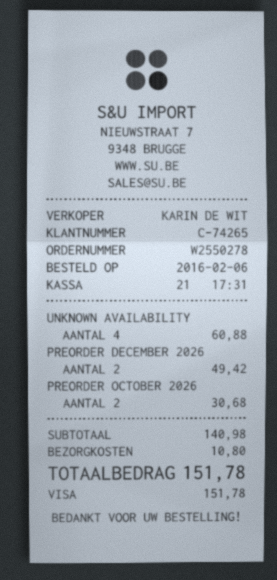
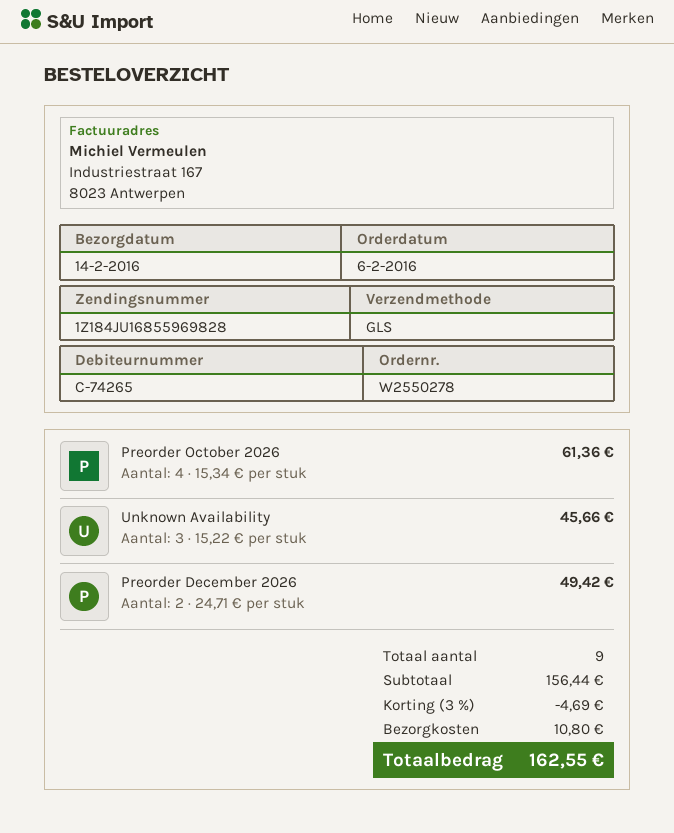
UNKNOWN AVAILABILITY: 4 for 60.88 -> 3 for 45.66
PREORDER OCTOBER 2026: 2 for 30.68 -> 4 for 61.36
subtotal: 140.98 -> 156.44
discount: none -> 3% = 4.69
total: 151.78 -> 162.55

